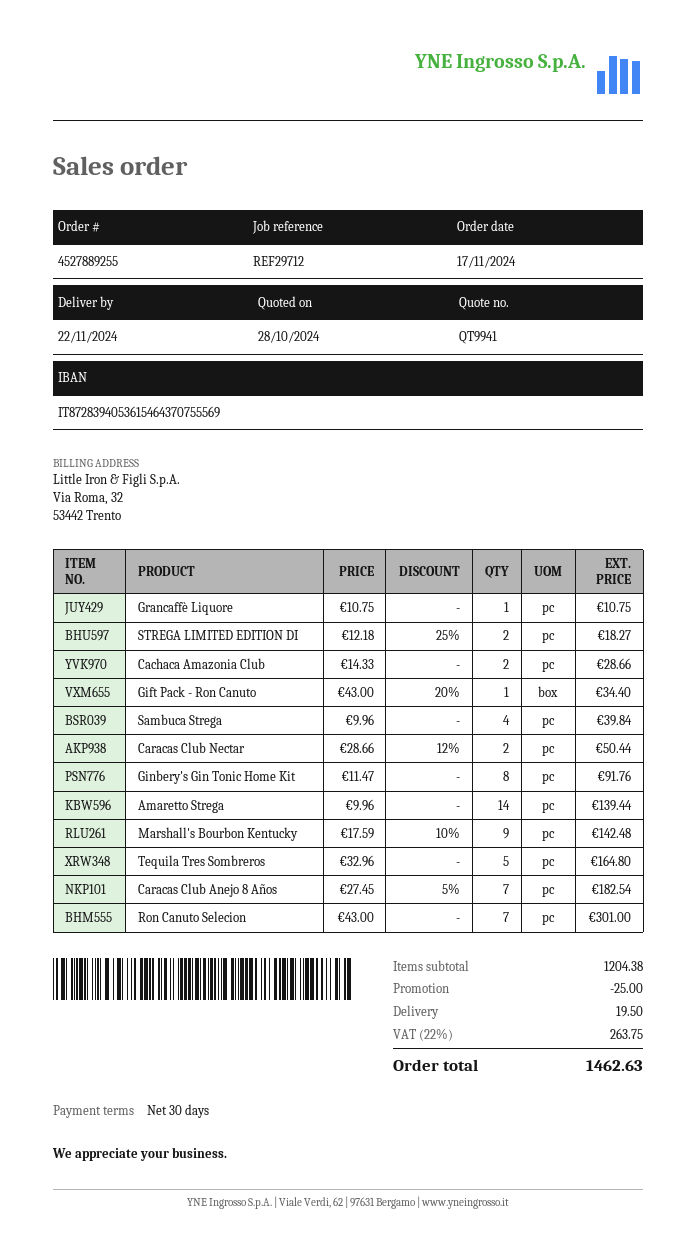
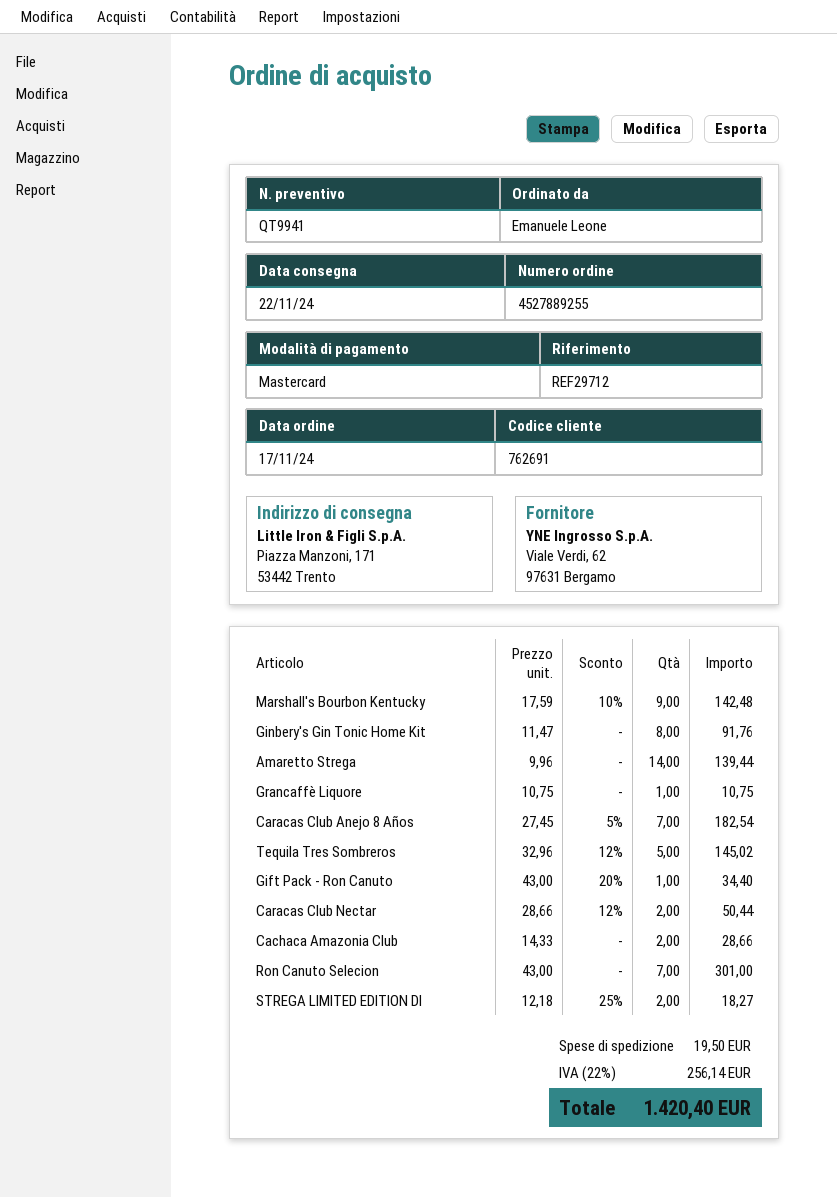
Sambuca Strega: 4 x 9.96 = 39.84 -> none
Tequila Tres Sombreros: 5 x 32.96 = 164.80 -> 5 x 32.96 - 12% = 145.02
discount: 25.00 -> none
tax: 22% = 263.75 -> 22% = 256.14
total: 1462.63 -> 1420.40

